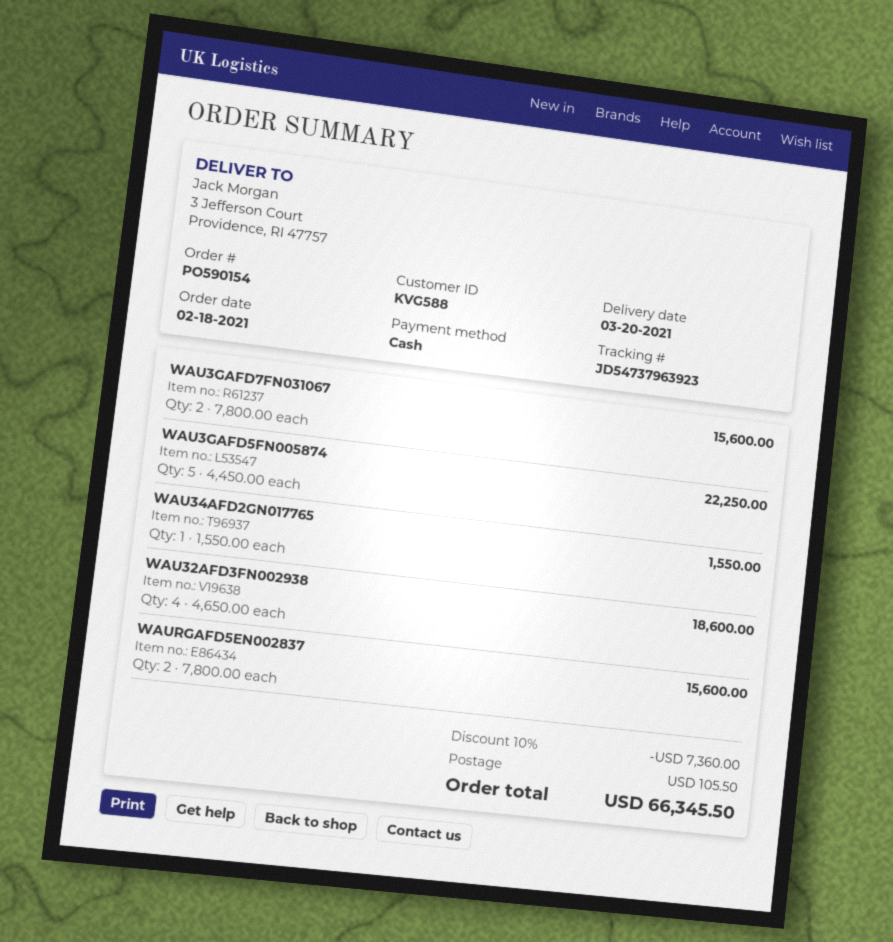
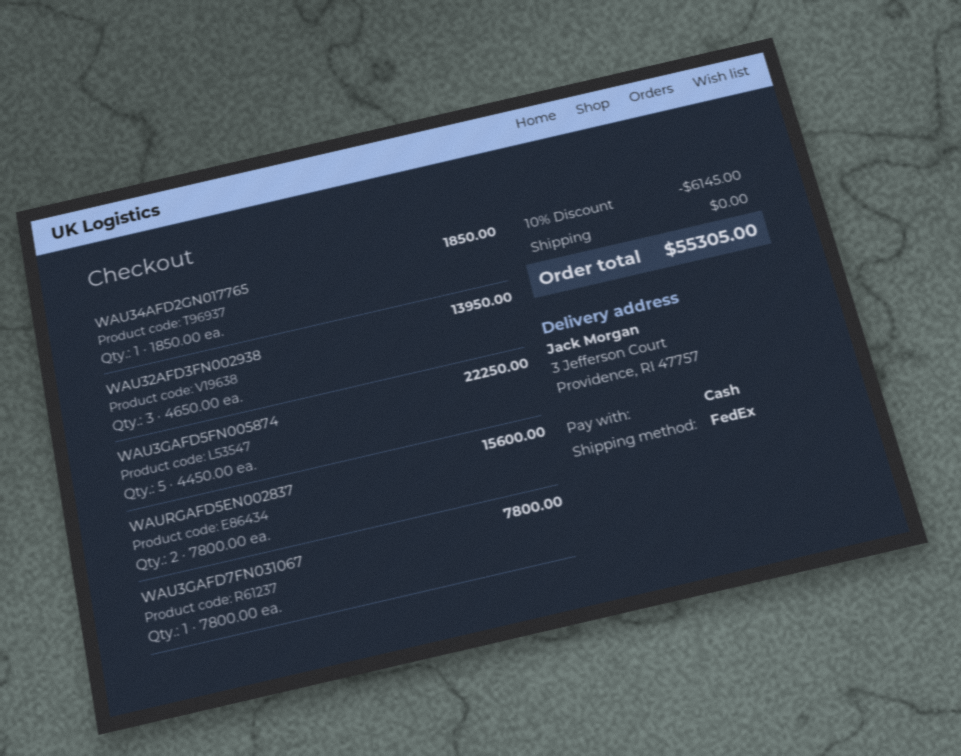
WAU3GAFD7FN031067: 2 x 7800.00 = 15600.00 -> 1 x 7800.00 = 7800.00
WAU34AFD2GN017765: 1 x 1550.00 = 1550.00 -> 1 x 1850.00 = 1850.00
WAU32AFD3FN002938: 4 x 4650.00 = 18600.00 -> 3 x 4650.00 = 13950.00
discount: 10% = 7360.00 -> 10% = 6145.00
shipping: 105.50 -> 0.00
total: 66345.50 -> 55305.00

